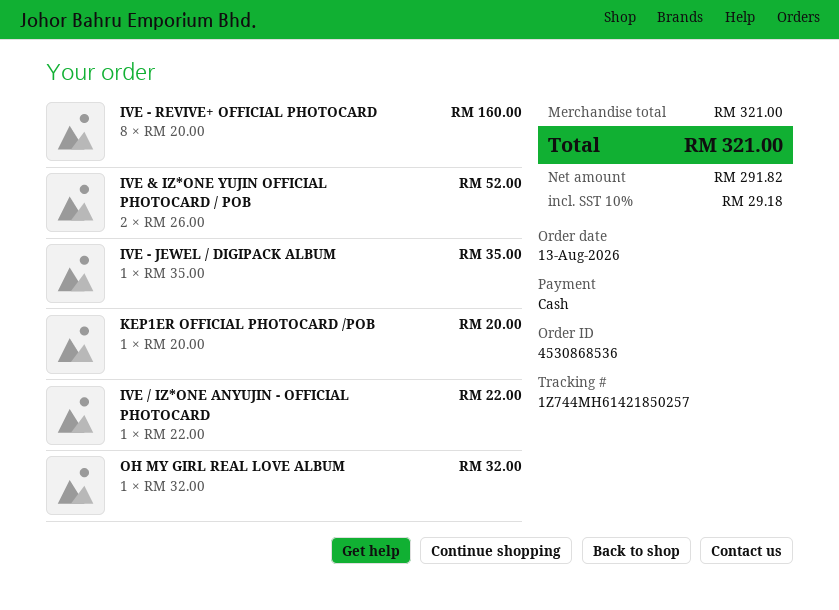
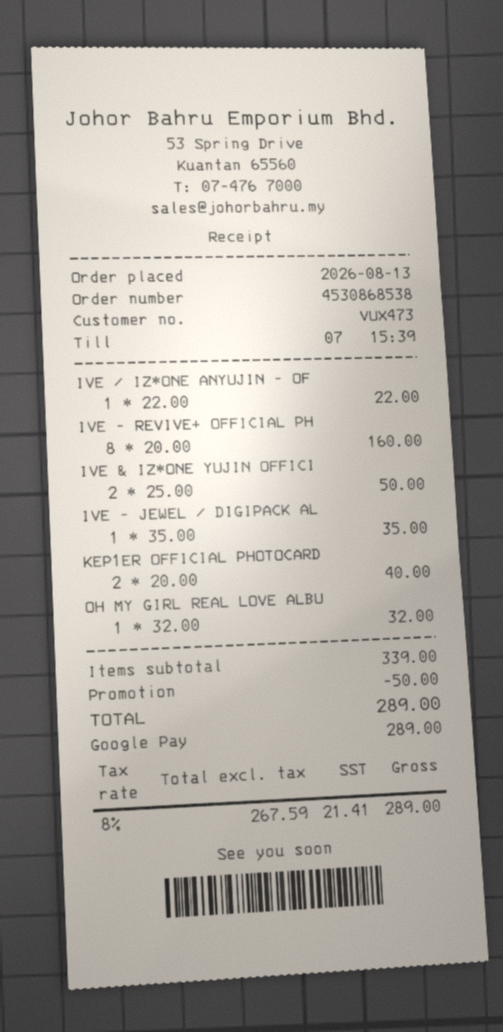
order number: 4530868536 -> 4530868538
payment method: cash -> Google Pay
IVE & IZ*ONE YUJIN OFFICIAL PHOTOCARD / POB: 2 x 26.00 = 52.00 -> 2 x 25.00 = 50.00
KEP1ER OFFICIAL PHOTOCARD /POB: 1 x 20.00 = 20.00 -> 2 x 20.00 = 40.00
subtotal: 321.00 -> 339.00
discount: none -> 50.00
net: 291.82 -> 267.59
tax: 10% = 29.18 -> 8% = 21.41
total: 321.00 -> 289.00

